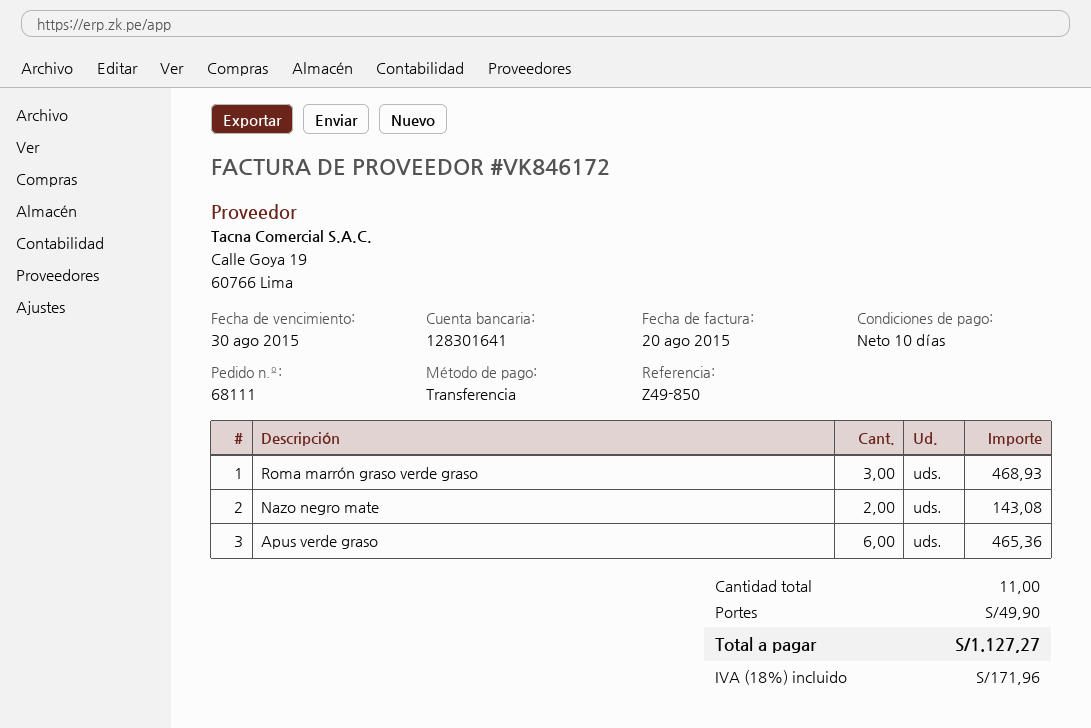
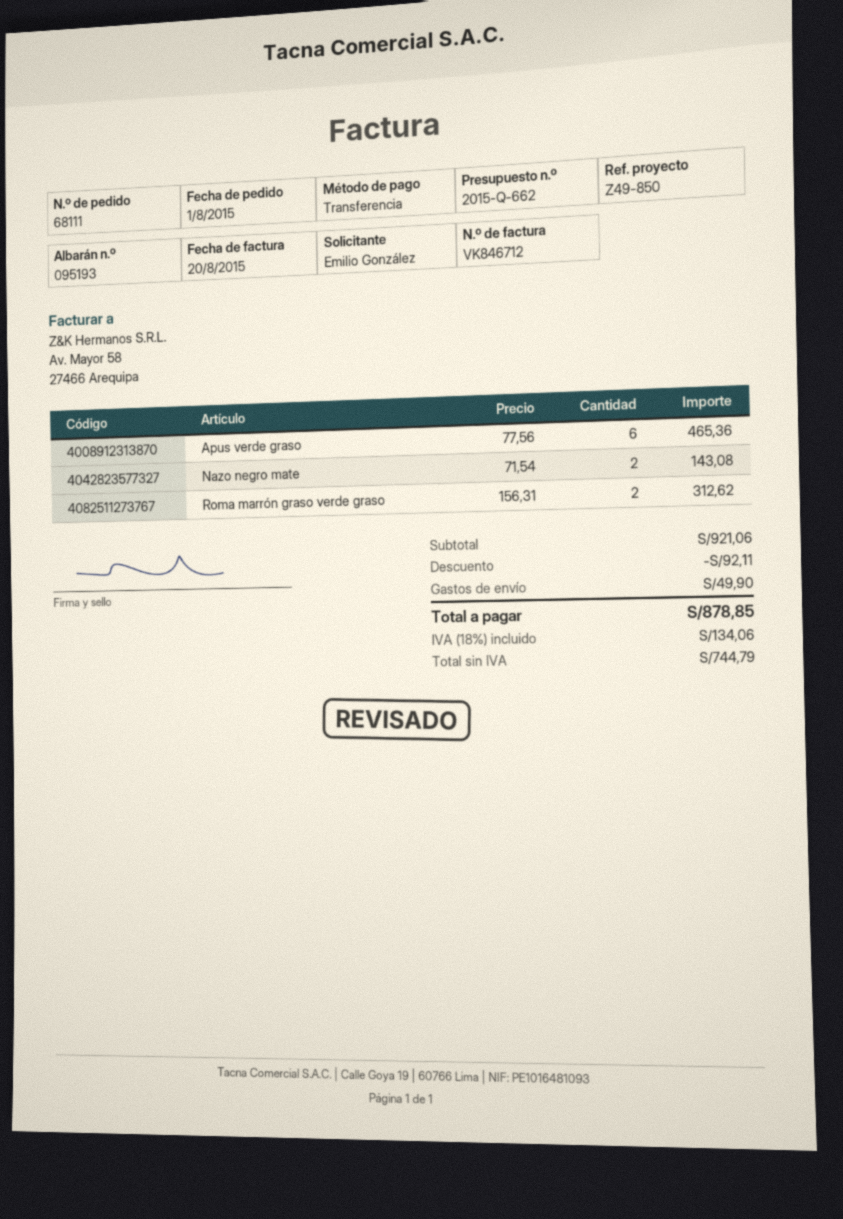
invoice number: VK846172 -> VK846712
Roma marrón graso verde graso: 3 for 468.93 -> 2 for 312.62
discount: none -> 92.11
tax: 18% = 171.96 -> 18% = 134.06
total: 1127.27 -> 878.85

